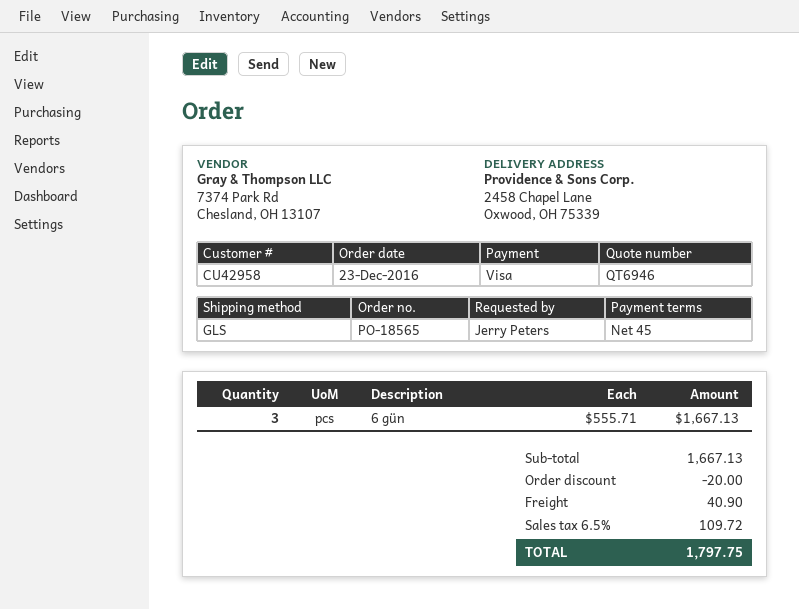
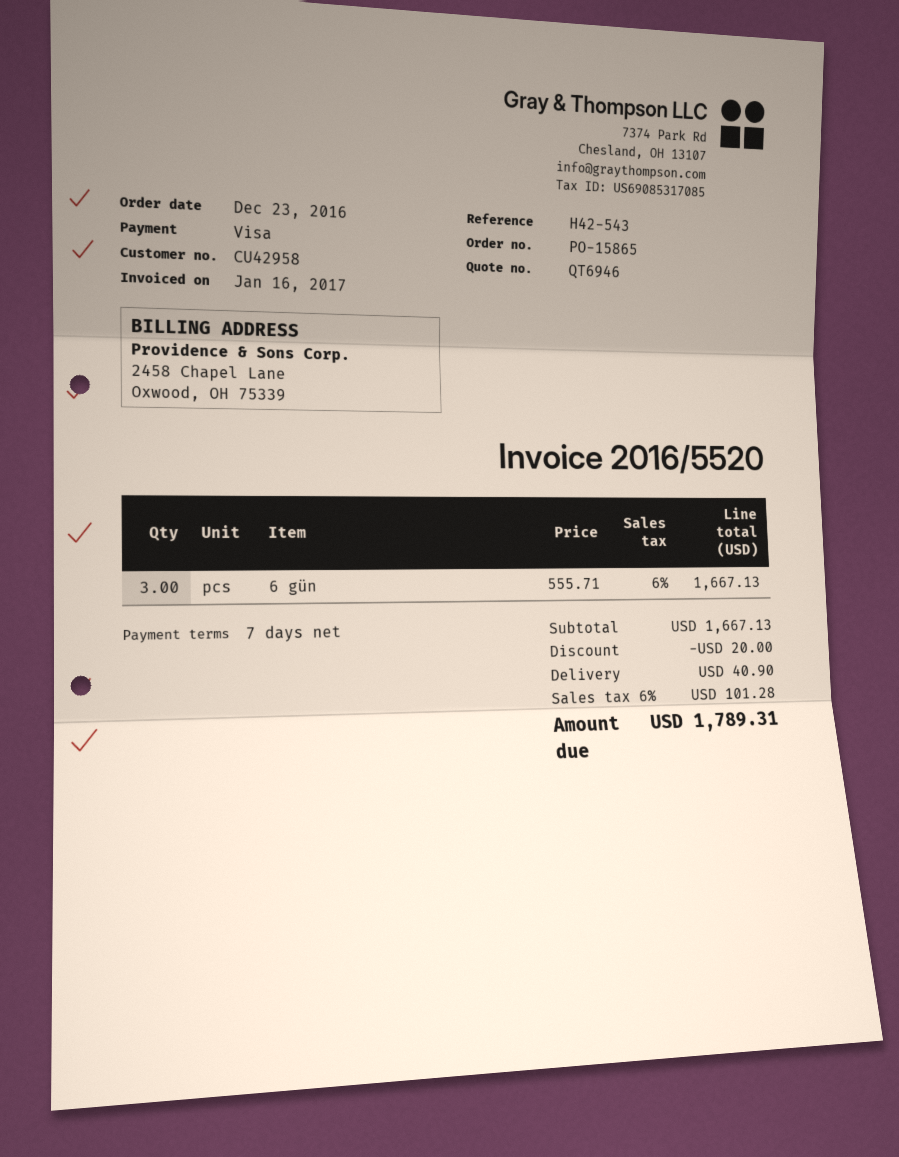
order number: PO-18565 -> PO-15865
payment terms: 45 days -> 7 days
tax: 6.5% = 109.72 -> 6% = 101.28
total: 1797.75 -> 1789.31

